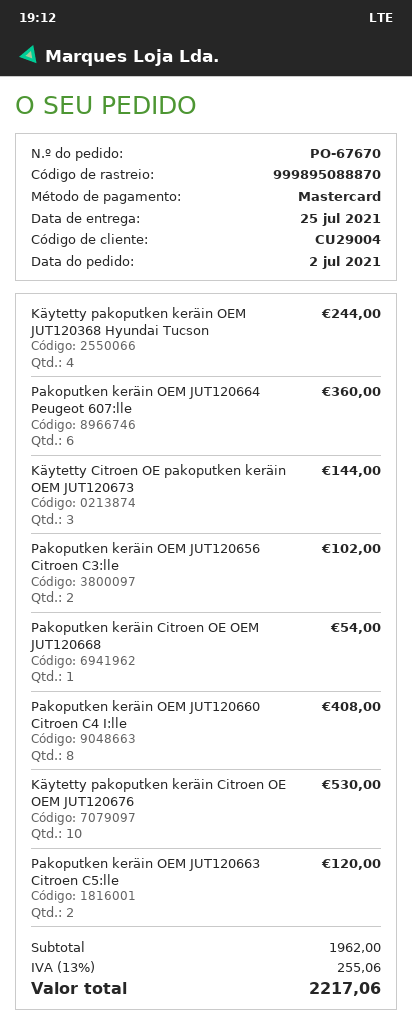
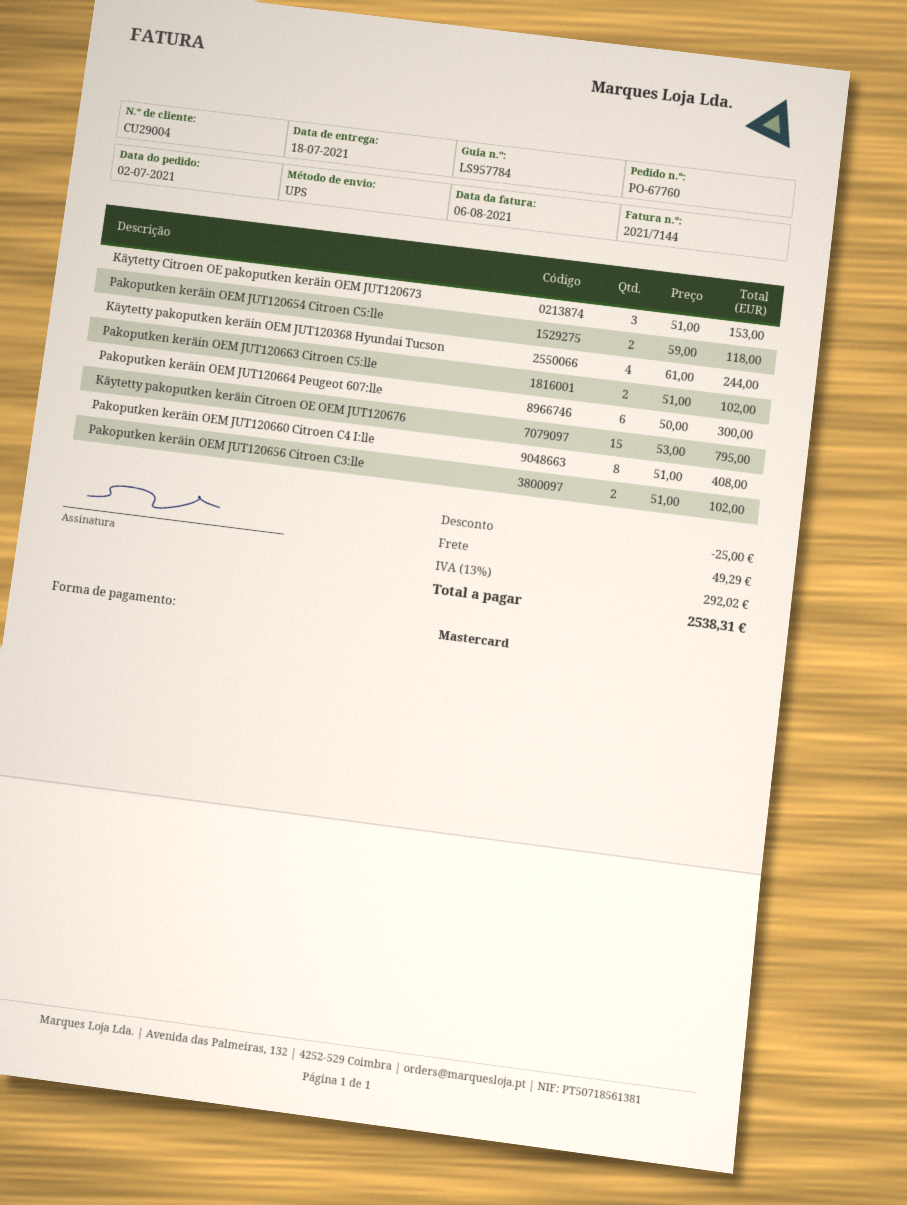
order number: PO-67670 -> PO-67760
delivery date: 2021-07-25 -> 2021-07-18
Pakoputken keräin OEM JUT120664 Peugeot 607:lle: 6 for 360.00 -> 6 for 300.00
Käytetty Citroen OE pakoputken keräin OEM JUT120673: 3 for 144.00 -> 3 for 153.00
Pakoputken keräin Citroen OE OEM JUT120668: 1 for 54.00 -> none
Käytetty pakoputken keräin Citroen OE OEM JUT120676: 10 for 530.00 -> 15 for 795.00
Pakoputken keräin OEM JUT120663 Citroen C5:lle: 2 for 120.00 -> 2 for 102.00
Pakoputken keräin OEM JUT120654 Citroen C5:lle: none -> 2 for 118.00
discount: none -> 25.00
shipping: none -> 49.29
tax: 13% = 255.06 -> 13% = 292.02
total: 2217.06 -> 2538.31

